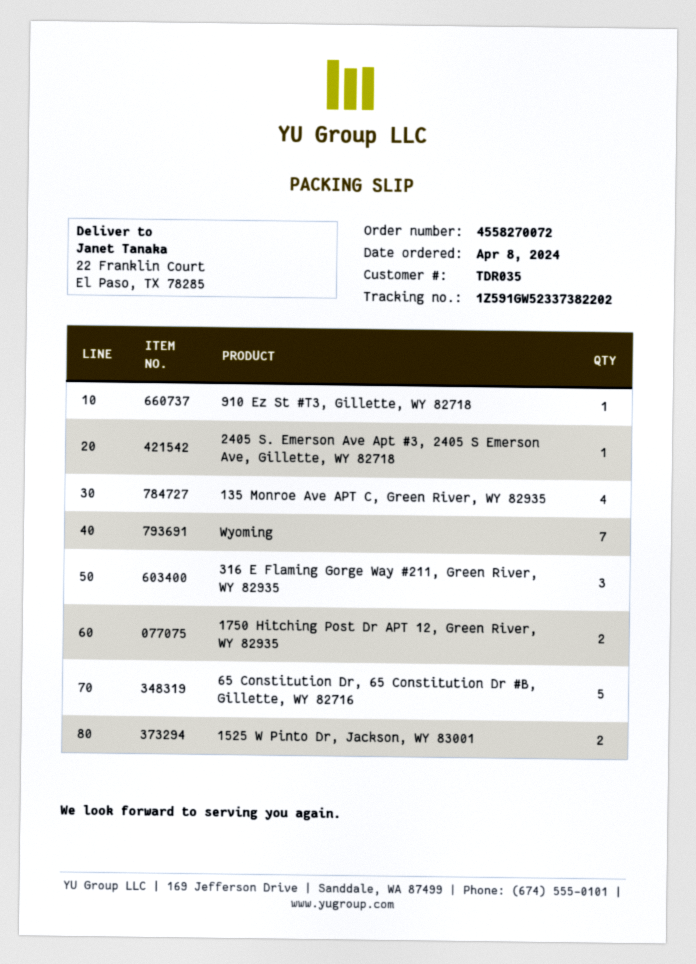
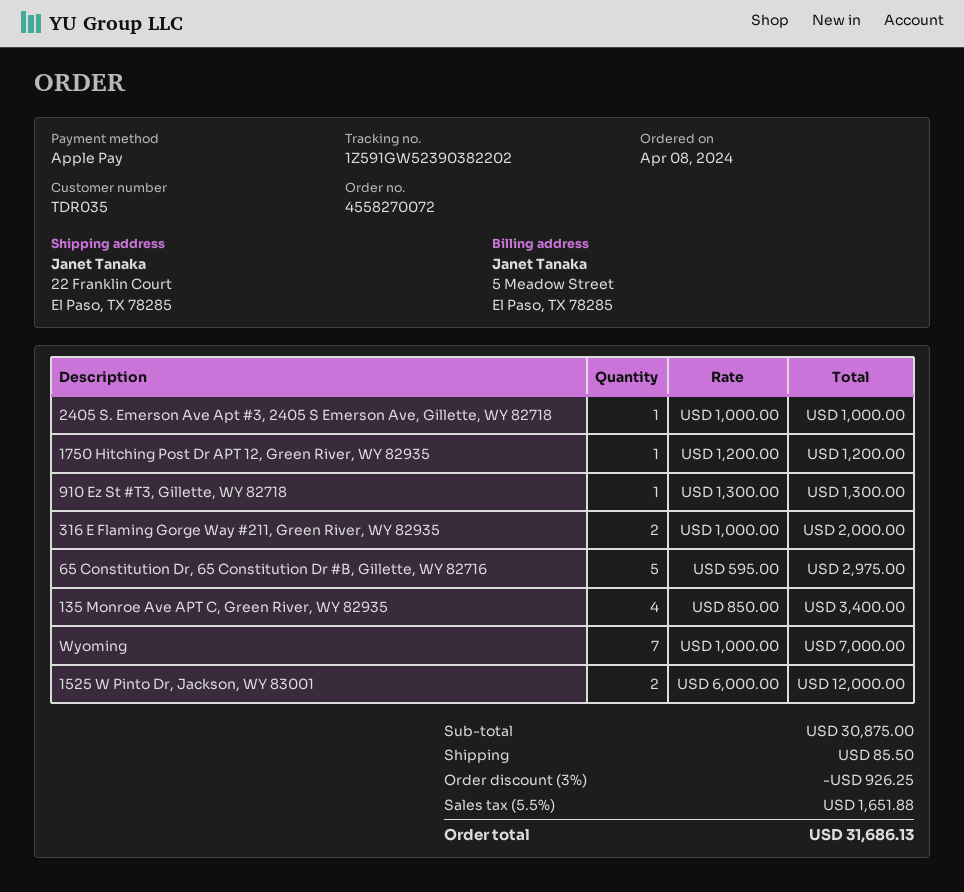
tracking number: 1Z591GW52337382202 -> 1Z591GW52390382202
316 E Flaming Gorge Way #211, Green River, WY 82935: 3 -> 2
1750 Hitching Post Dr APT 12, Green River, WY 82935: 2 -> 1

